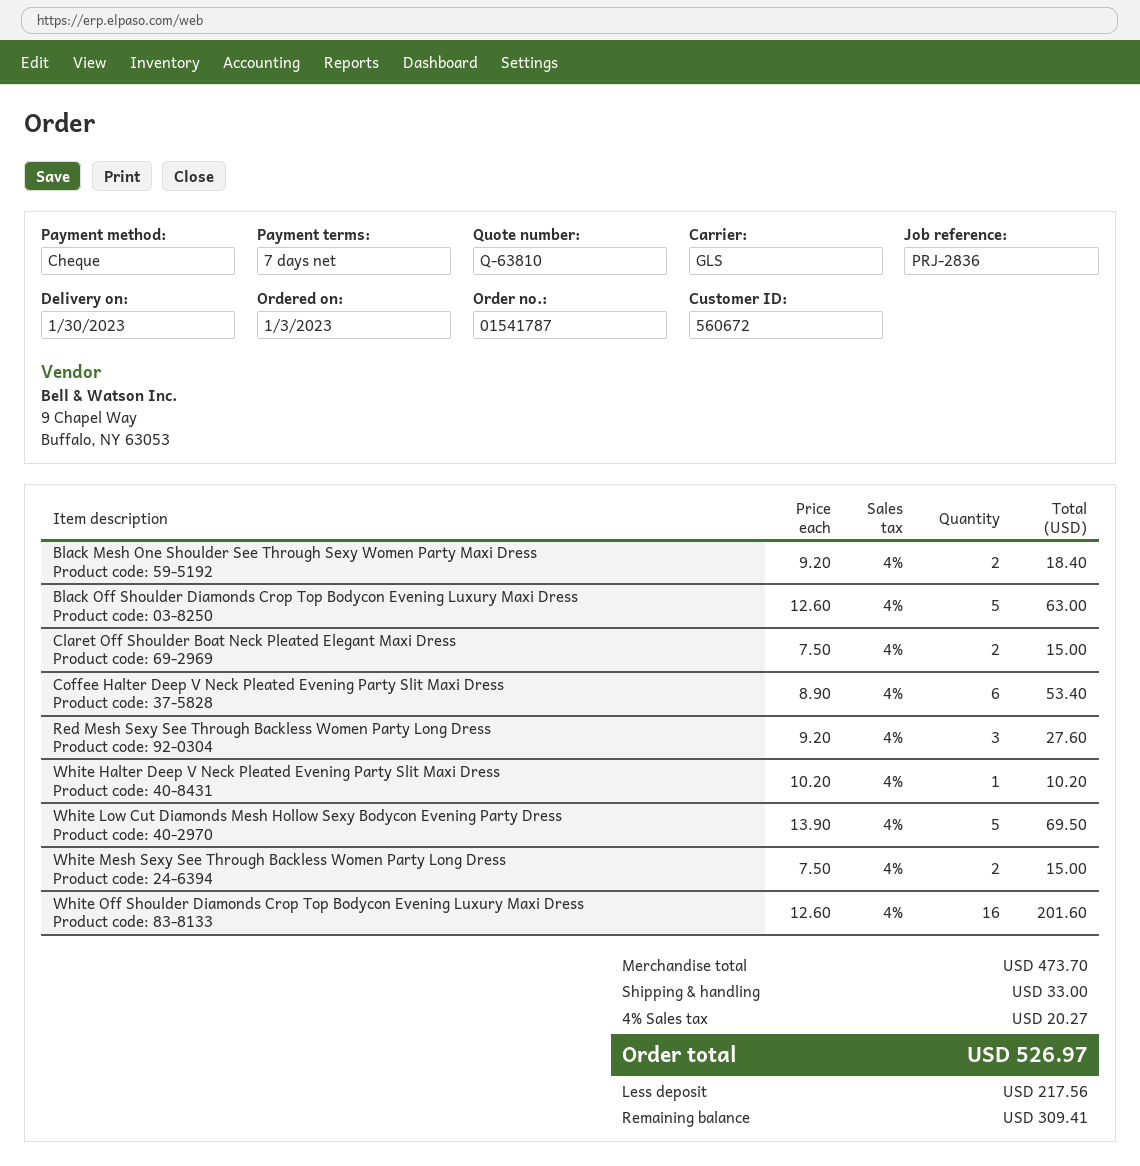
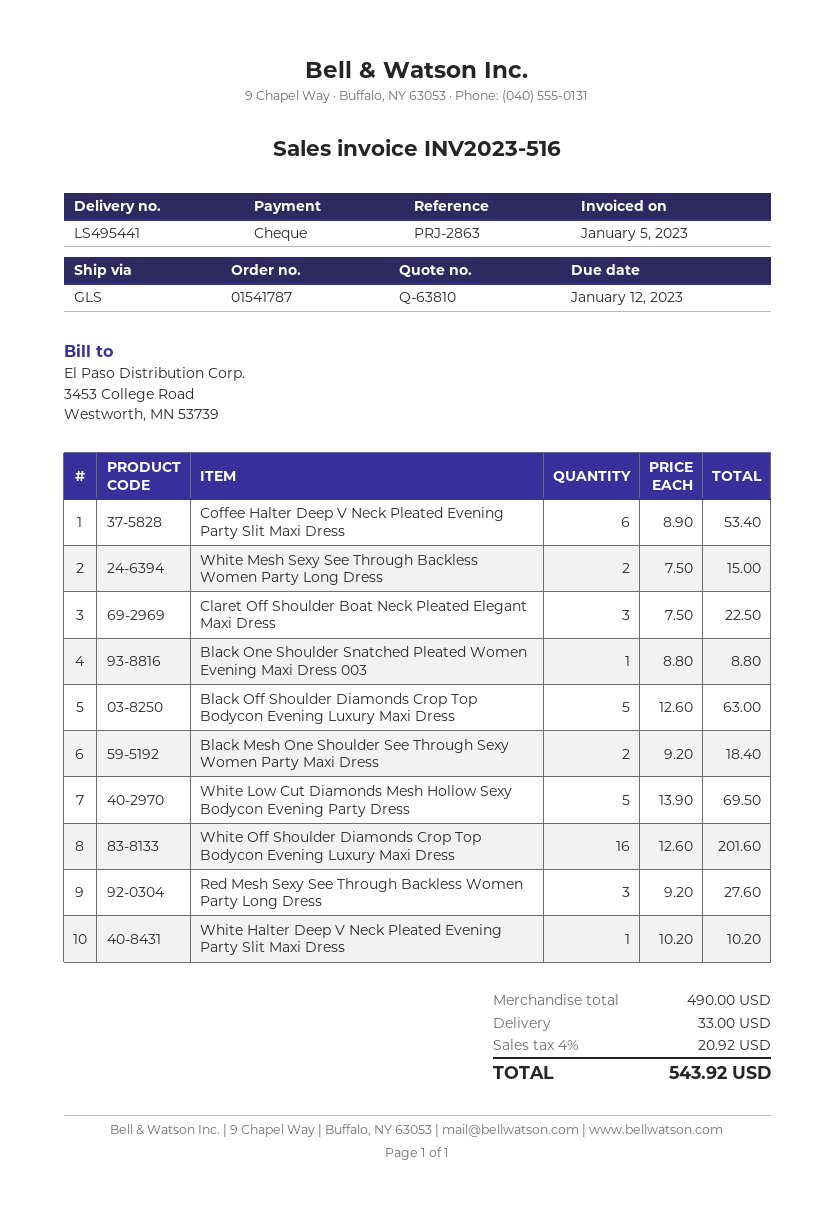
reference: PRJ-2836 -> PRJ-2863
Claret Off Shoulder Boat Neck Pleated Elegant Maxi Dress: 2 x 7.50 = 15.00 -> 3 x 7.50 = 22.50
Black One Shoulder Snatched Pleated Women Evening Maxi Dress 003: none -> 1 x 8.80 = 8.80
subtotal: 473.70 -> 490.00
tax: 4% = 20.27 -> 4% = 20.92
total: 526.97 -> 543.92

